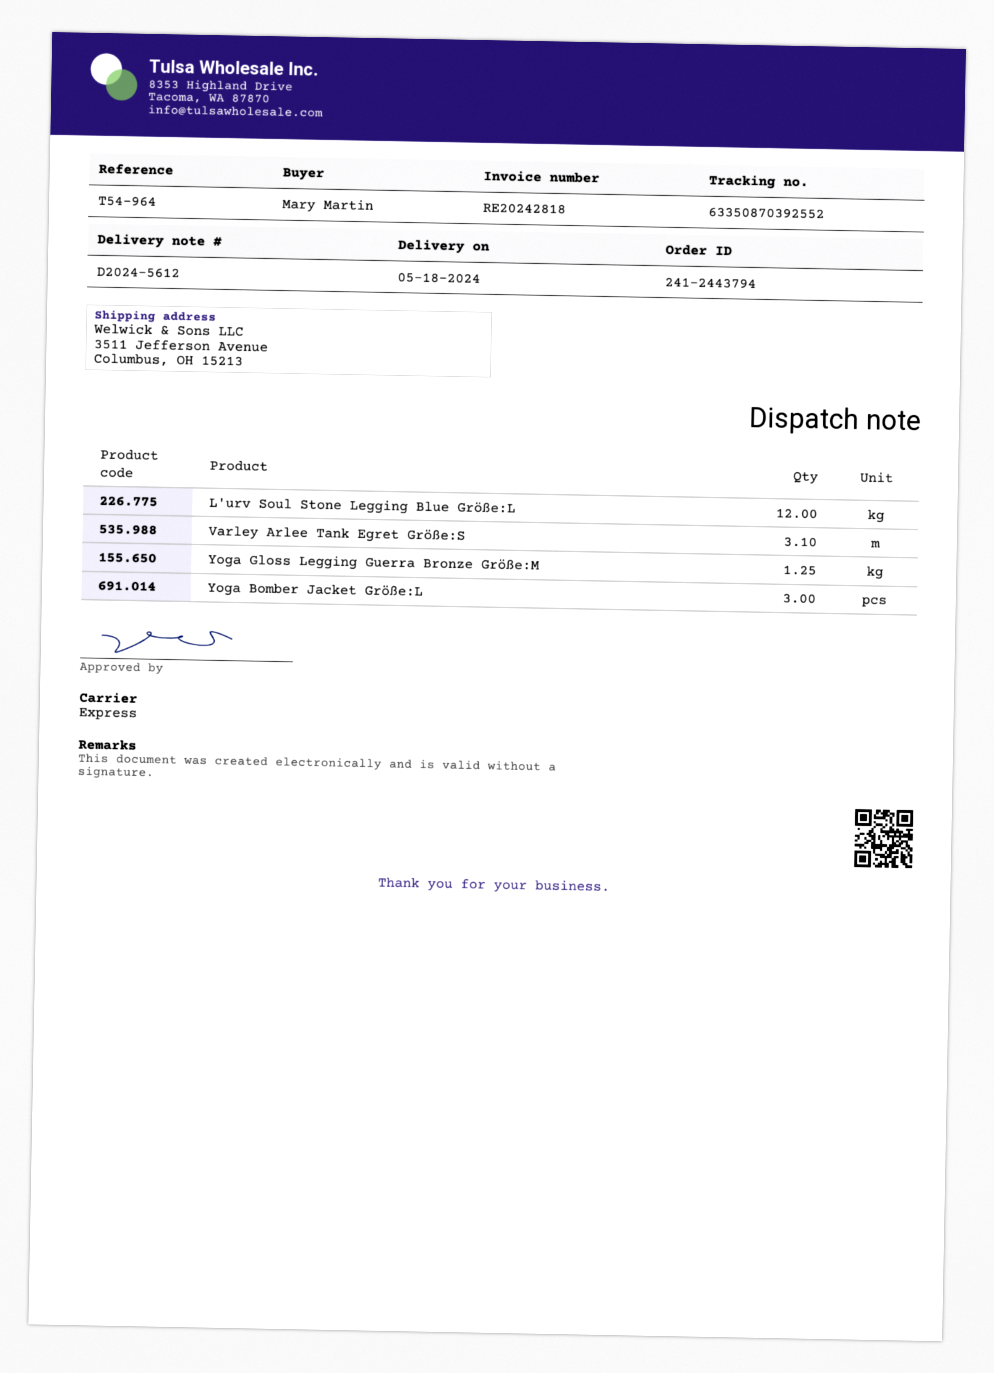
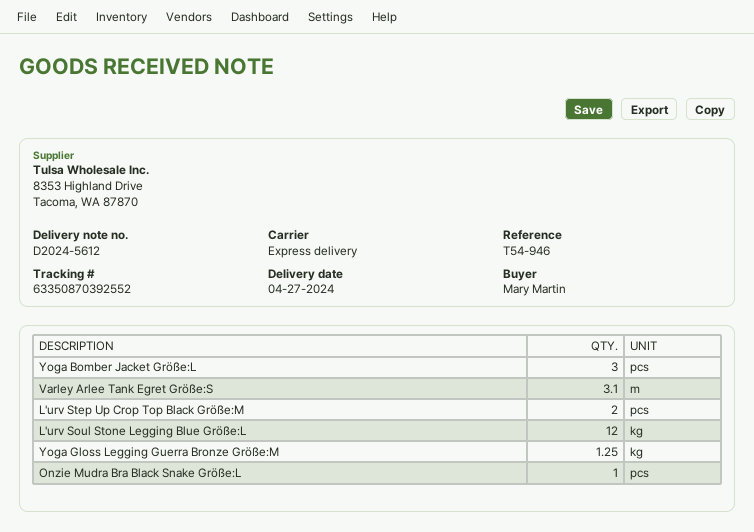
delivery date: 2024-05-18 -> 2024-04-27
reference: T54-964 -> T54-946
L'urv Step Up Crop Top Black Größe:M: none -> 2
Onzie Mudra Bra Black Snake Größe:L: none -> 1

